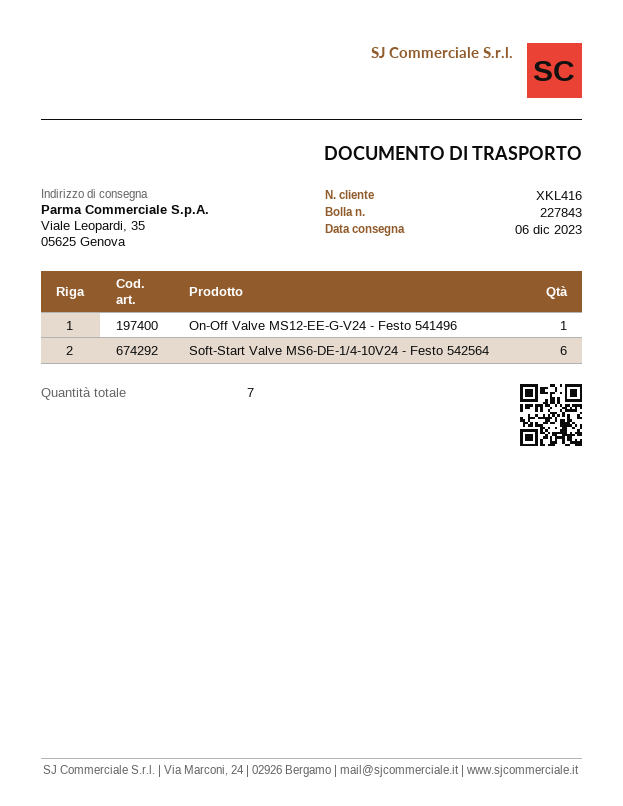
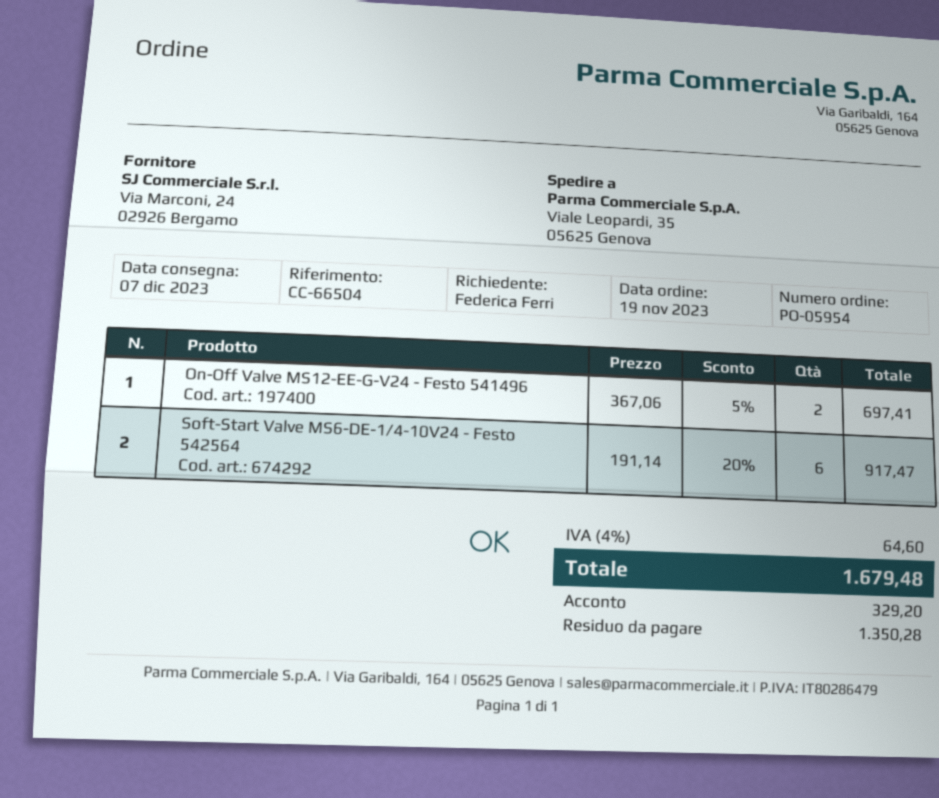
delivery date: 2023-12-06 -> 2023-12-07
On-Off Valve MS12-EE-G-V24 - Festo 541496: 1 -> 2

